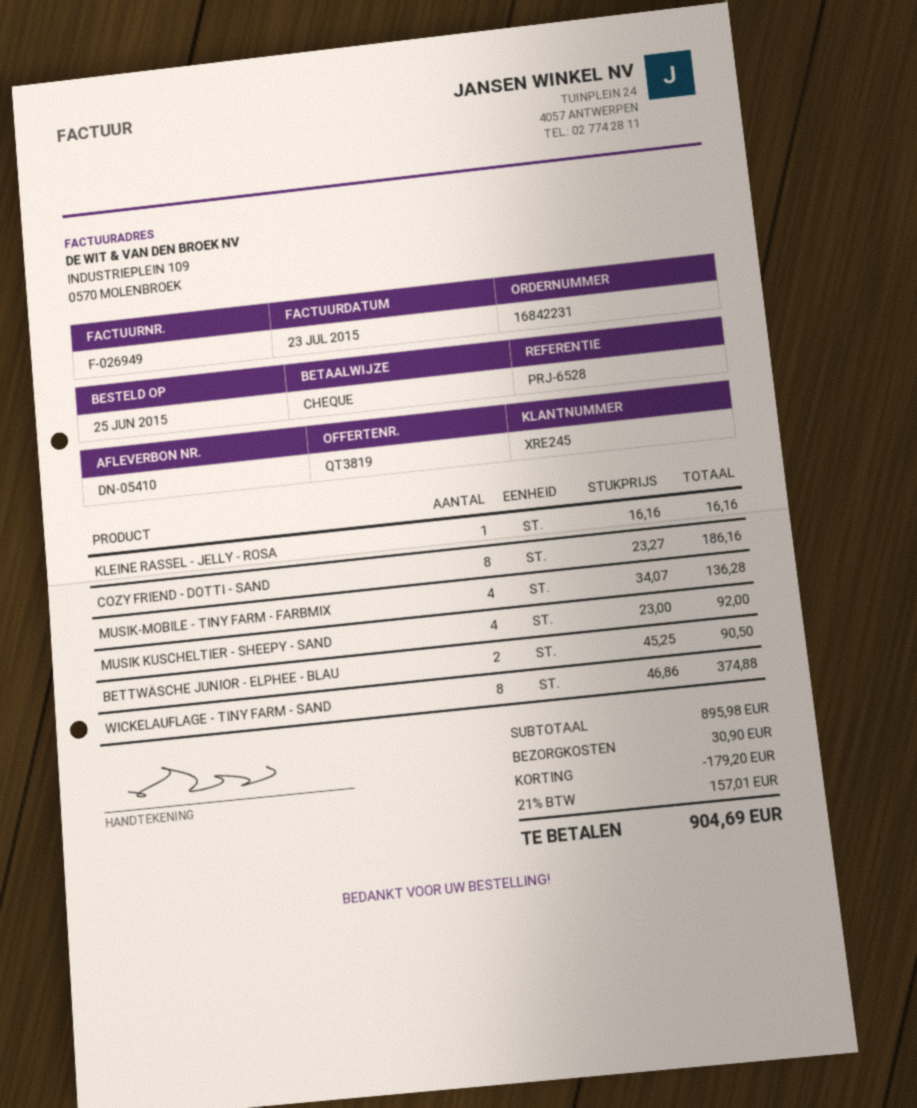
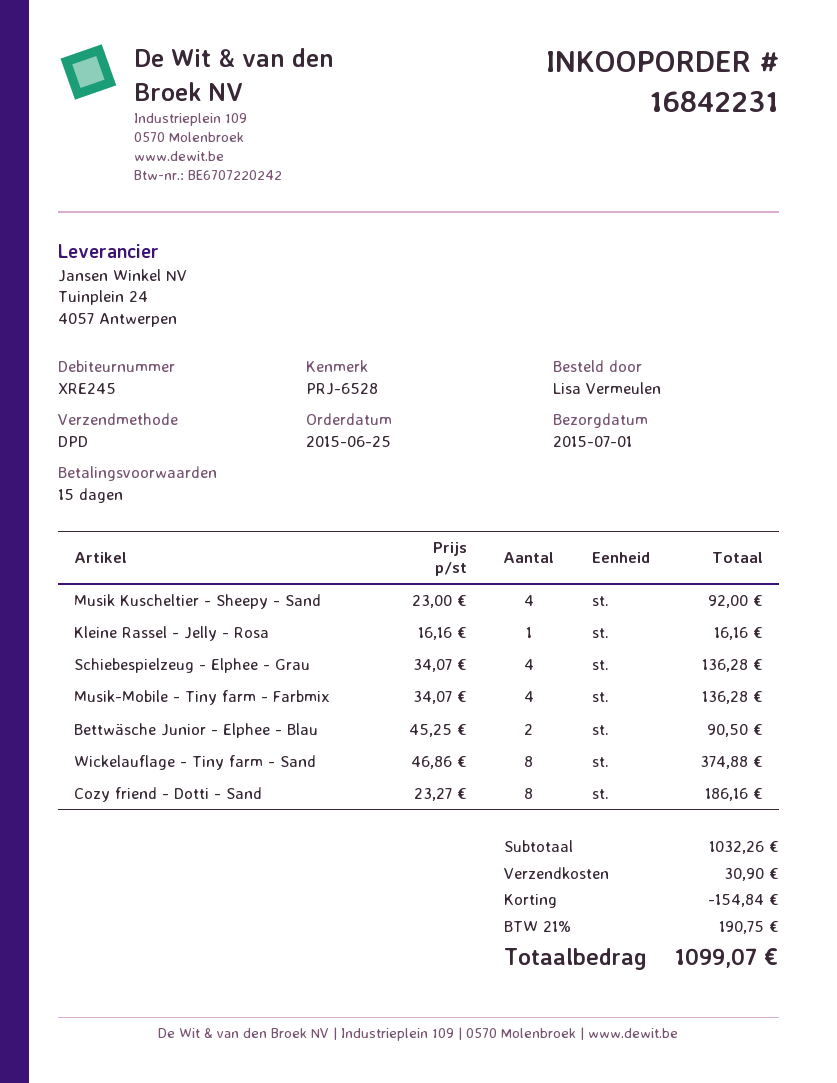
Schiebespielzeug - Elphee - Grau: none -> 4 x 34.07 = 136.28
subtotal: 895.98 -> 1032.26
discount: 179.20 -> 154.84
tax: 21% = 157.01 -> 21% = 190.75
total: 904.69 -> 1099.07

